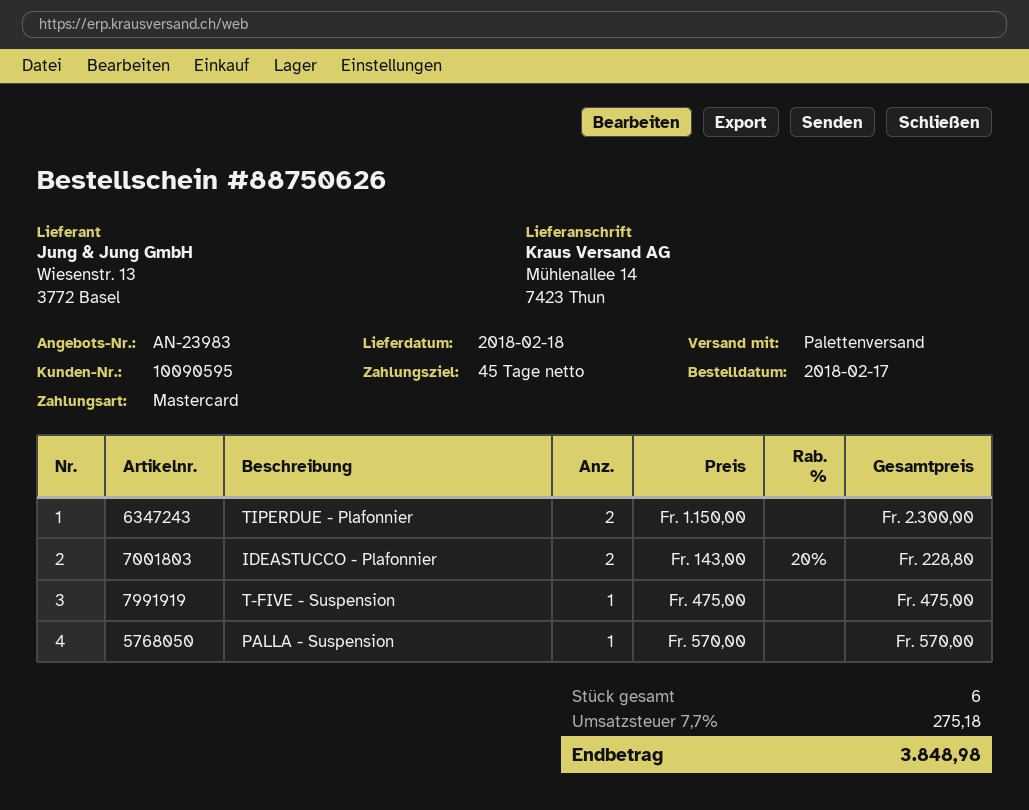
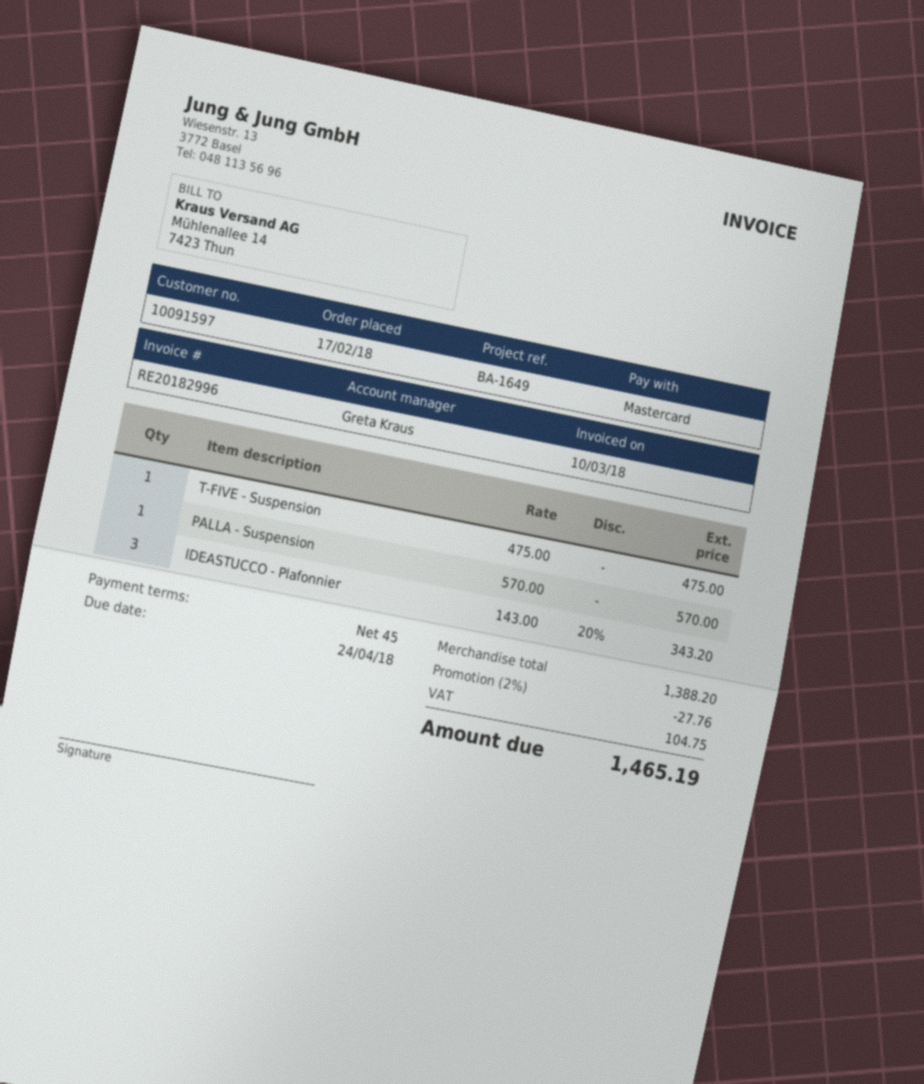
customer number: 10090595 -> 10091597
TIPERDUE - Plafonnier: 2 x 1150.00 = 2300.00 -> none
IDEASTUCCO - Plafonnier: 2 x 143.00 - 20% = 228.80 -> 3 x 143.00 - 20% = 343.20
discount: none -> 2% = 27.76
tax: 275.18 -> 104.75
total: 3848.98 -> 1465.19

